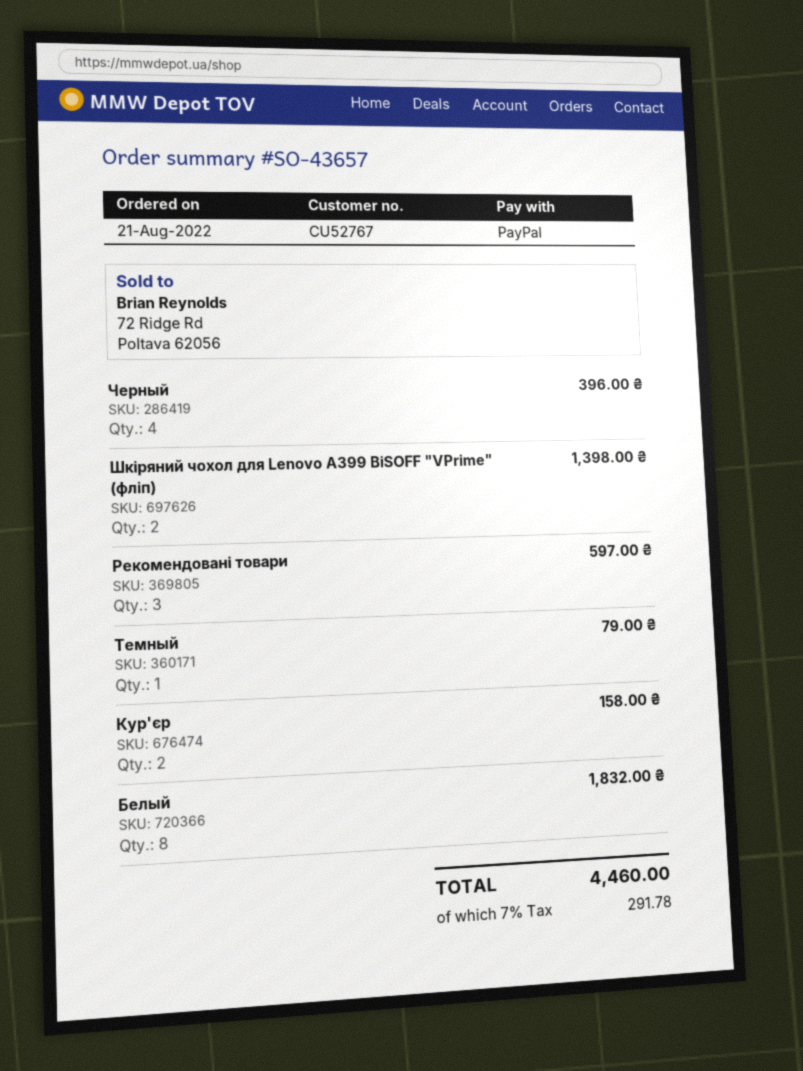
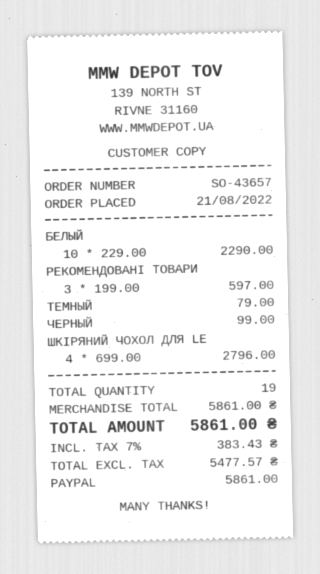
Черный: 4 for 396.00 -> 1 for 99.00
Шкіряний чохол для Lenovo A399 BiSOFF "VPrime" (фліп): 2 for 1398.00 -> 4 for 2796.00
Кур'єр: 2 for 158.00 -> none
Белый: 8 for 1832.00 -> 10 for 2290.00
tax: 7% = 291.78 -> 7% = 383.43
total: 4460.00 -> 5861.00

